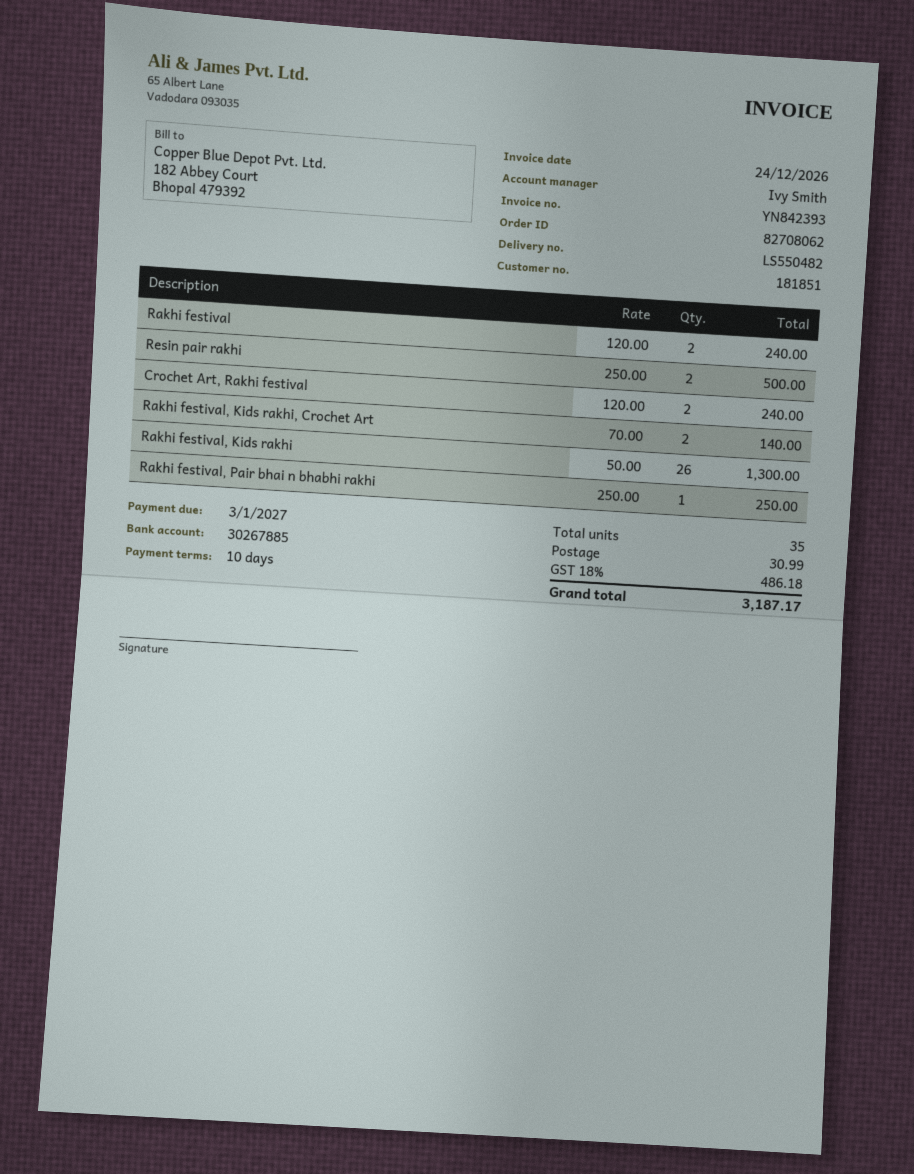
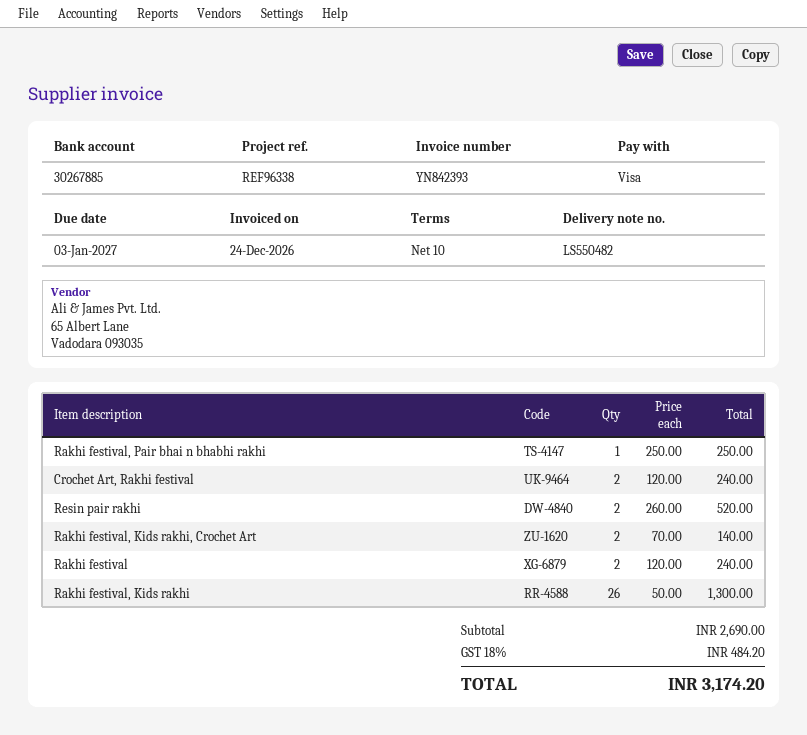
Resin pair rakhi: 2 x 250.00 = 500.00 -> 2 x 260.00 = 520.00
shipping: 30.99 -> none
tax: 18% = 486.18 -> 18% = 484.20
total: 3187.17 -> 3174.20

